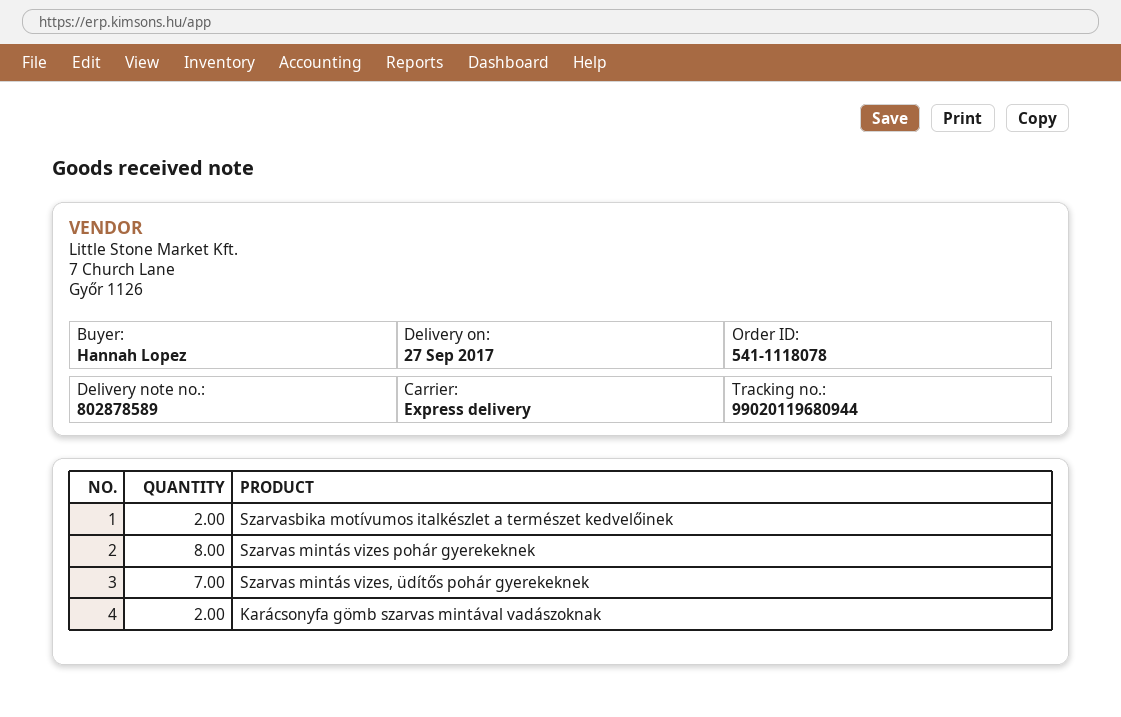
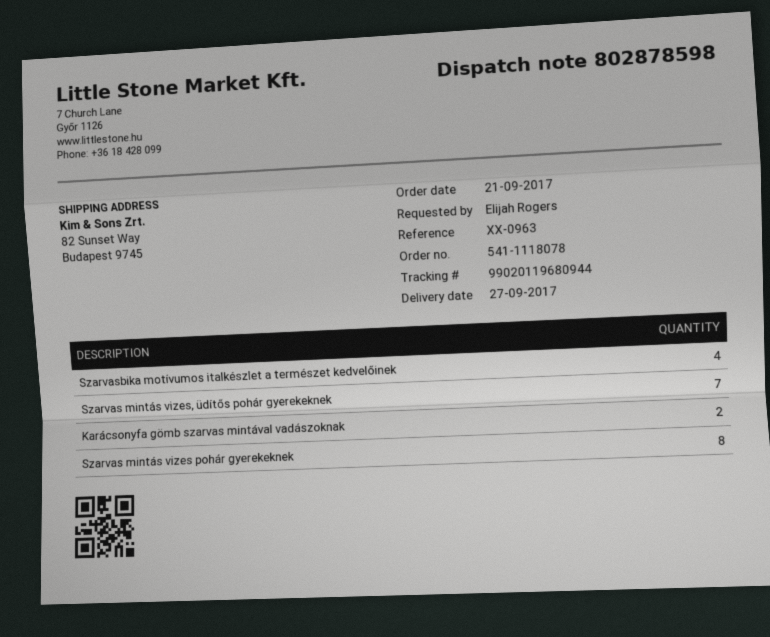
delivery note number: 802878589 -> 802878598
ordered by: Hannah Lopez -> Elijah Rogers
Szarvasbika motívumos italkészlet a természet kedvelőinek: 2 -> 4

